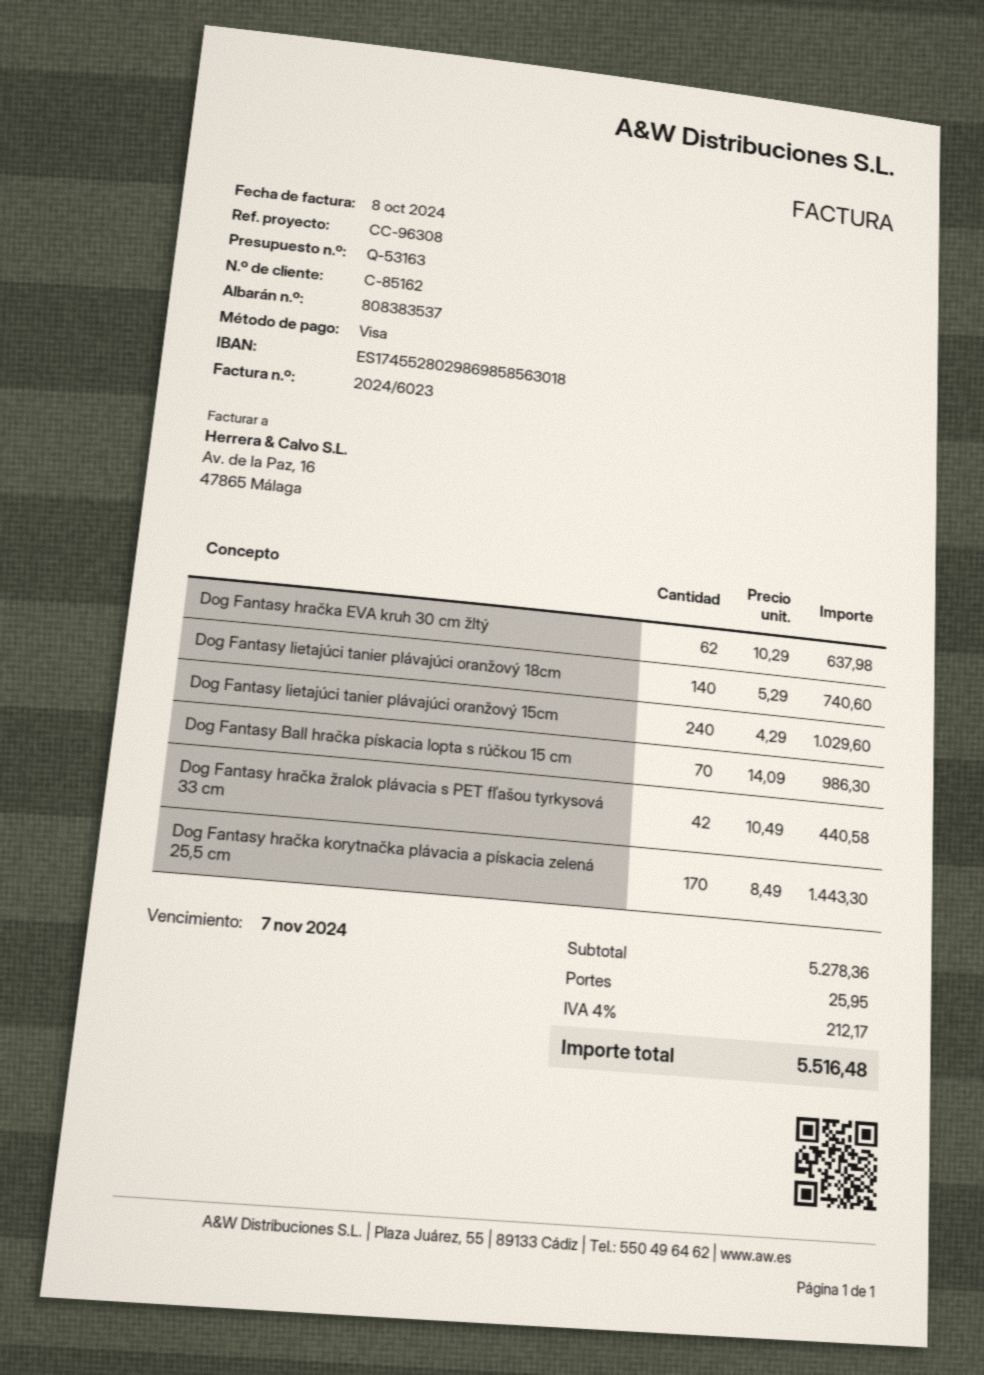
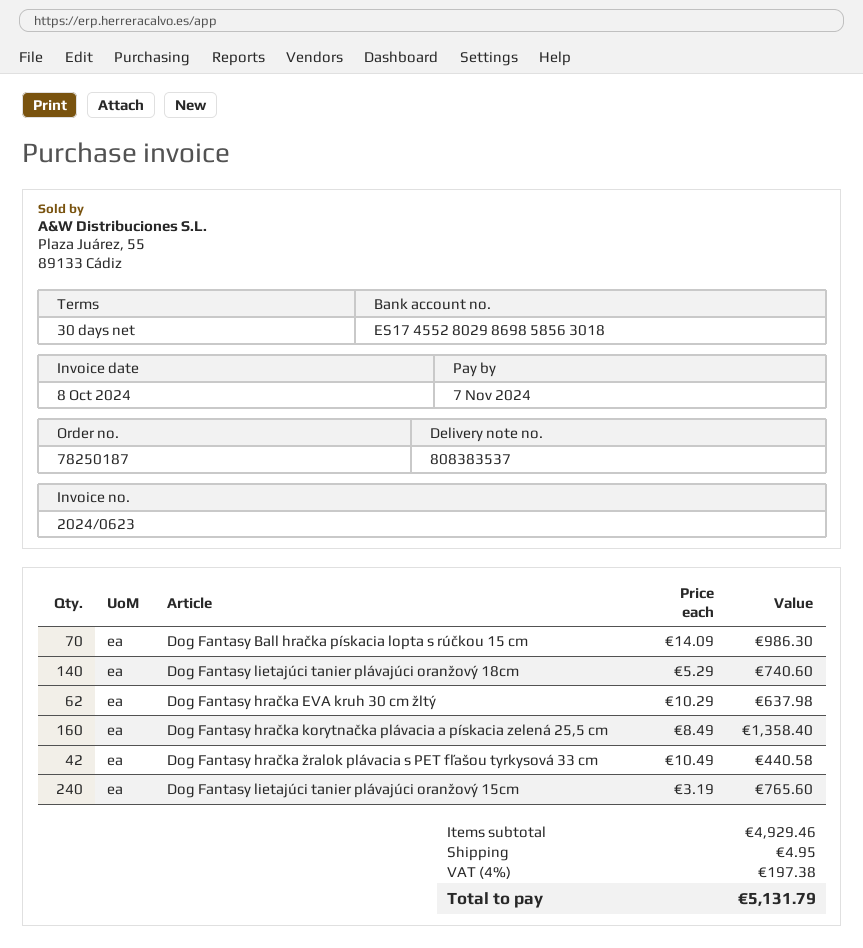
invoice number: 2024/6023 -> 2024/0623
Dog Fantasy lietajúci tanier plávajúci oranžový 15cm: 240 x 4.29 = 1029.60 -> 240 x 3.19 = 765.60
Dog Fantasy hračka korytnačka plávacia a pískacia zelená 25,5 cm: 170 x 8.49 = 1443.30 -> 160 x 8.49 = 1358.40
subtotal: 5278.36 -> 4929.46
shipping: 25.95 -> 4.95
tax: 4% = 212.17 -> 4% = 197.38
total: 5516.48 -> 5131.79

